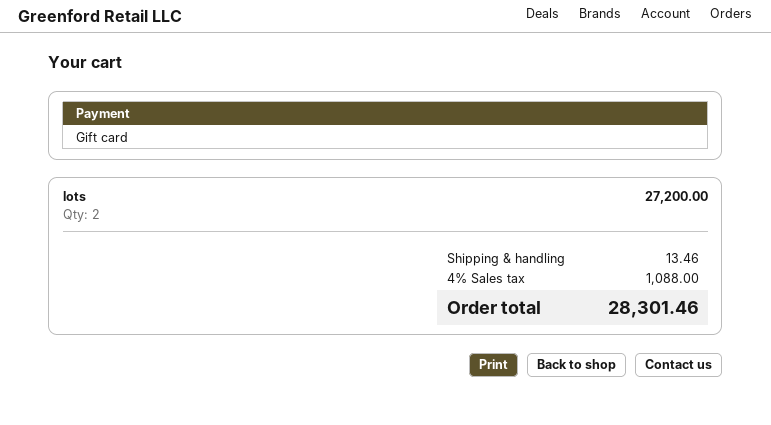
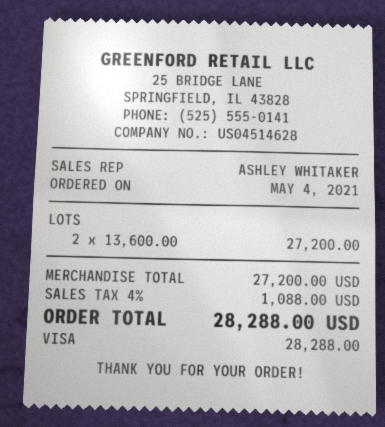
payment method: gift card -> Visa
shipping: 13.46 -> none
total: 28301.46 -> 28288.00

